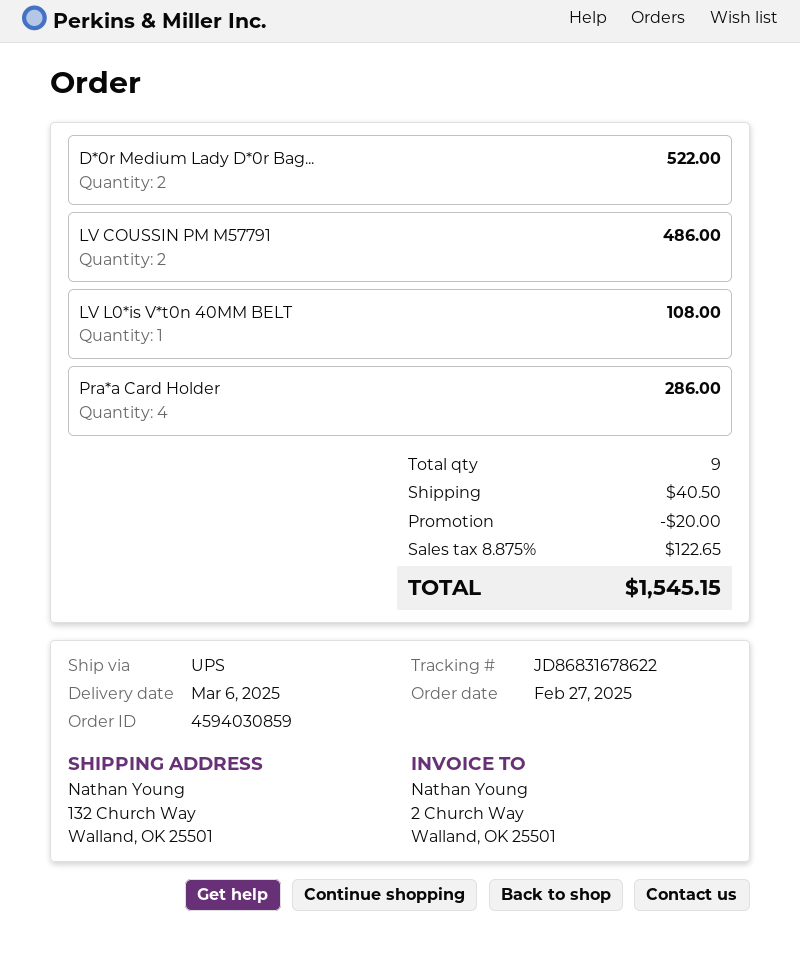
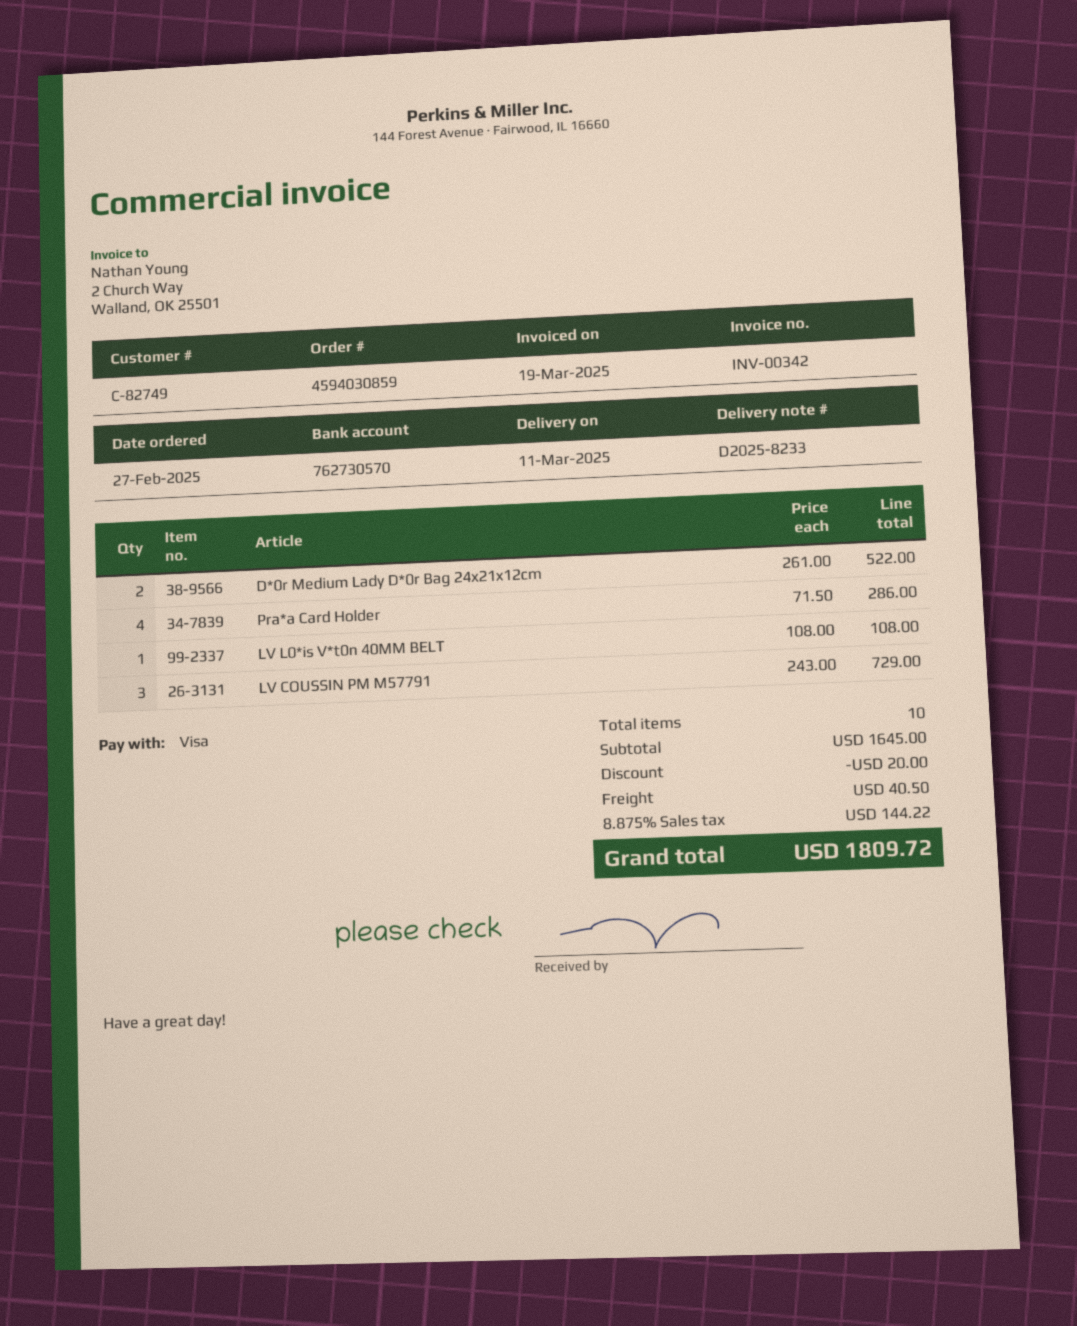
delivery date: 2025-03-06 -> 2025-03-11
LV COUSSIN PM M57791: 2 for 486.00 -> 3 for 729.00
total quantity: 9 -> 10
tax: 8.875% = 122.65 -> 8.875% = 144.22
total: 1545.15 -> 1809.72

